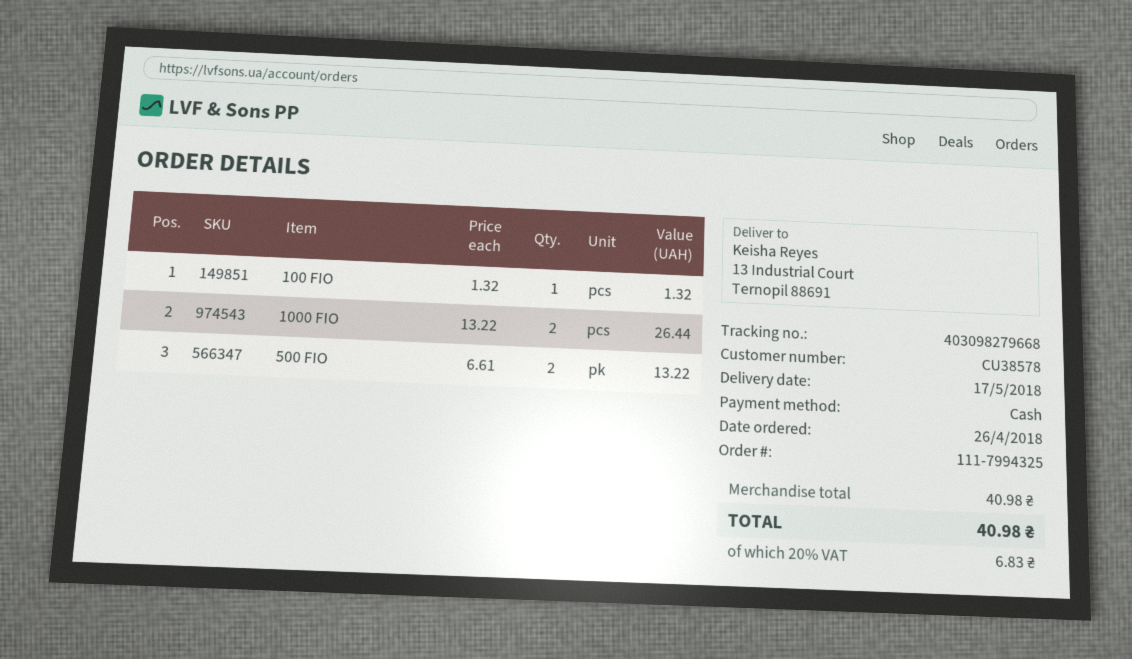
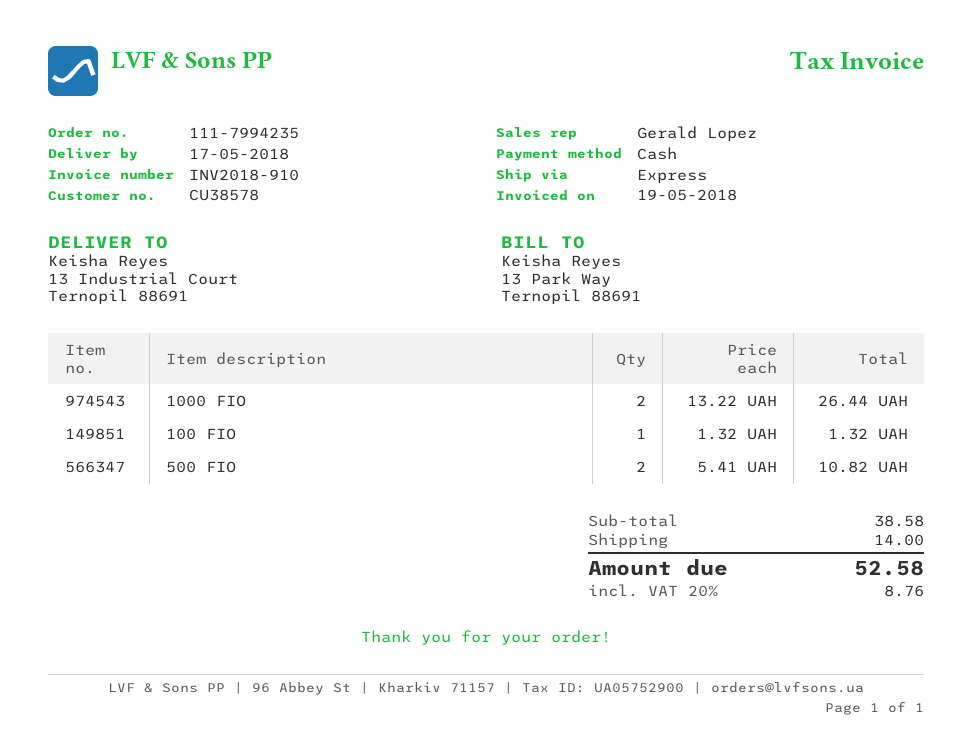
order number: 111-7994325 -> 111-7994235
500 FIO: 2 x 6.61 = 13.22 -> 2 x 5.41 = 10.82
subtotal: 40.98 -> 38.58
shipping: none -> 14.00
tax: 20% = 6.83 -> 20% = 8.76
total: 40.98 -> 52.58

